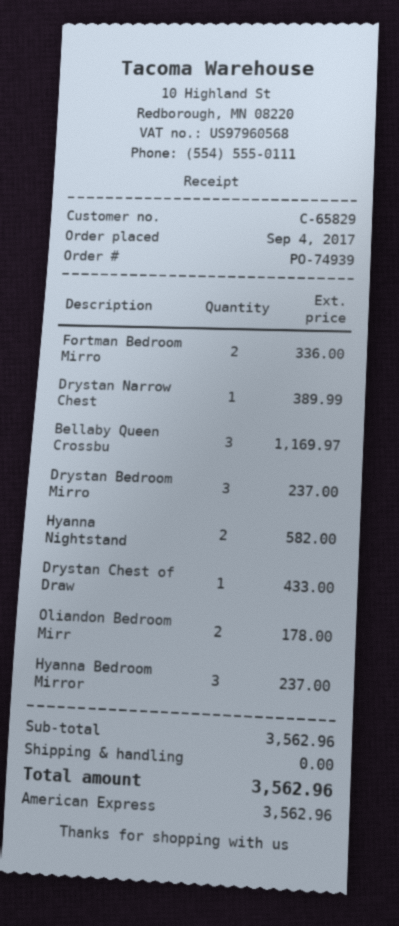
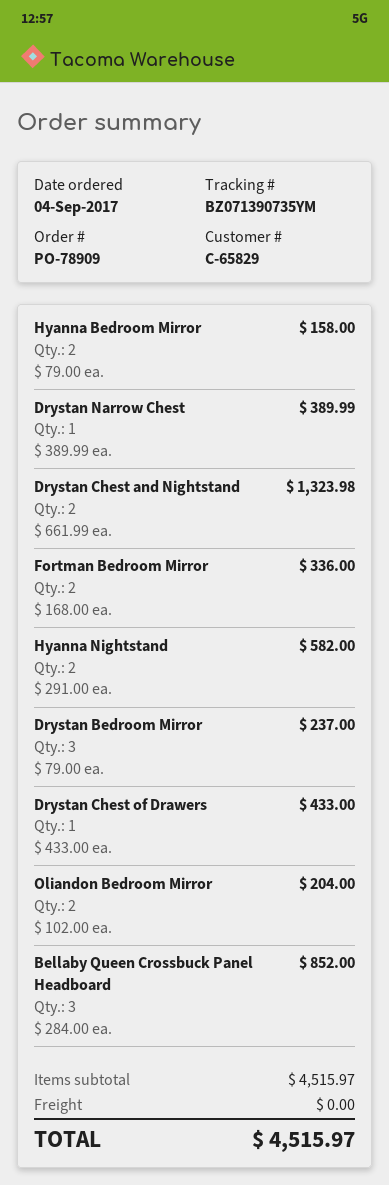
order number: PO-74939 -> PO-78909
Bellaby Queen Crossbu: 3 for 1169.97 -> 3 for 852.00
Oliandon Bedroom Mirr: 2 for 178.00 -> 2 for 204.00
Hyanna Bedroom Mirror: 3 for 237.00 -> 2 for 158.00
Drystan Chest and Nightstand: none -> 2 for 1323.98
subtotal: 3562.96 -> 4515.97
total: 3562.96 -> 4515.97

